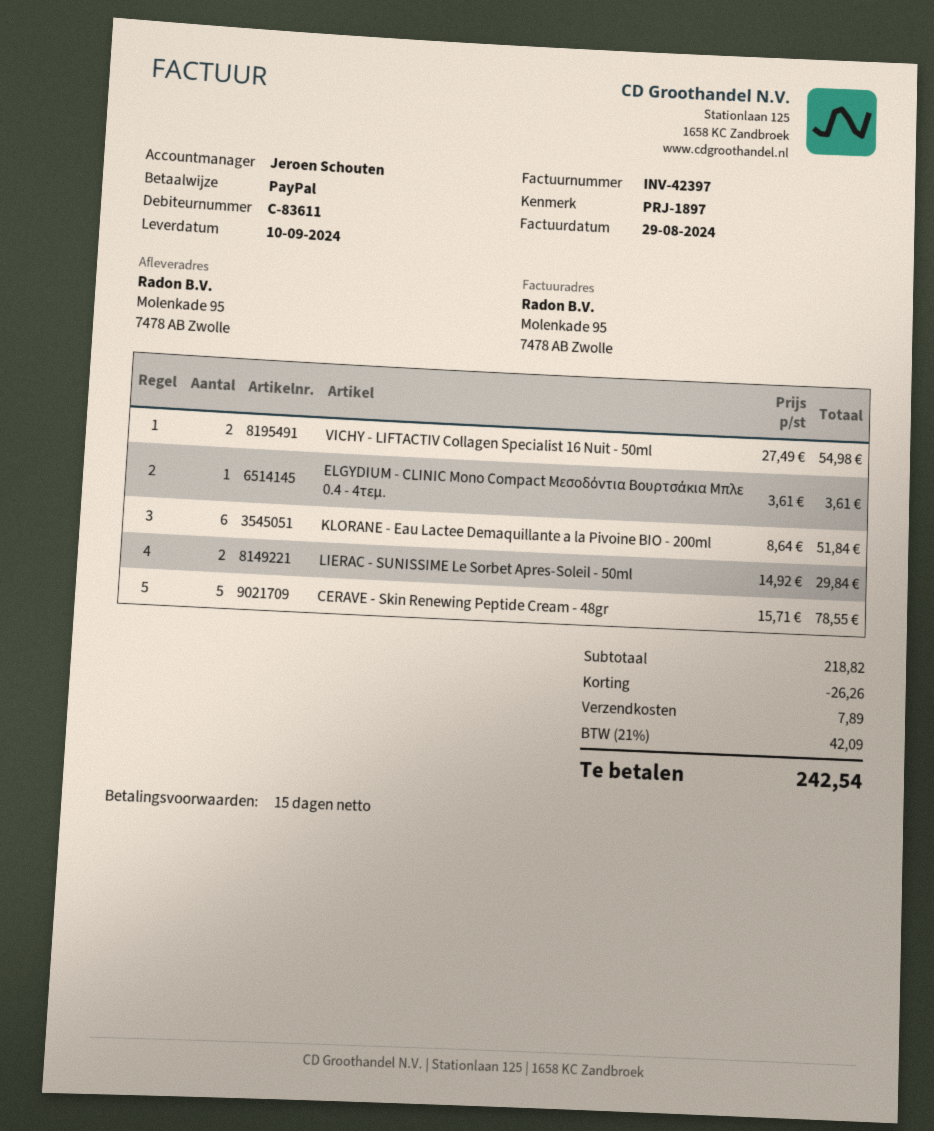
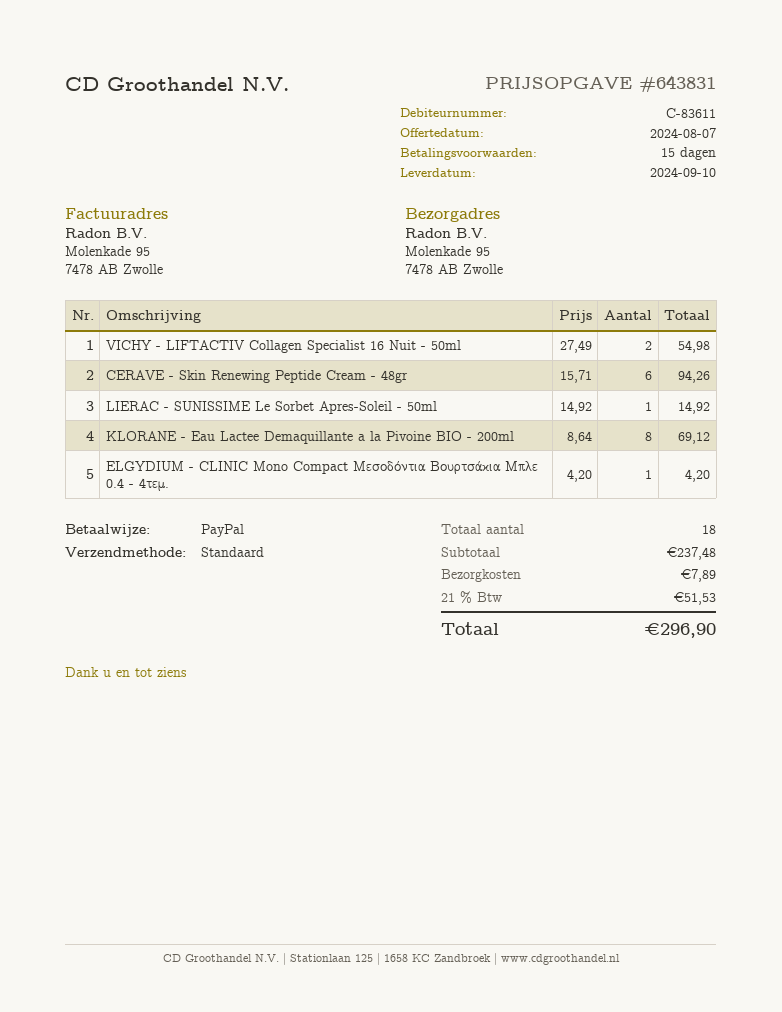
ELGYDIUM - CLINIC Mono Compact Μεσοδόντια Βουρτσάκια Μπλε 0.4 - 4τεμ.: 1 x 3.61 = 3.61 -> 1 x 4.20 = 4.20
KLORANE - Eau Lactee Demaquillante a la Pivoine BIO - 200ml: 6 x 8.64 = 51.84 -> 8 x 8.64 = 69.12
LIERAC - SUNISSIME Le Sorbet Apres-Soleil - 50ml: 2 x 14.92 = 29.84 -> 1 x 14.92 = 14.92
CERAVE - Skin Renewing Peptide Cream - 48gr: 5 x 15.71 = 78.55 -> 6 x 15.71 = 94.26
subtotal: 218.82 -> 237.48
discount: 26.26 -> none
tax: 21% = 42.09 -> 21% = 51.53
total: 242.54 -> 296.90

